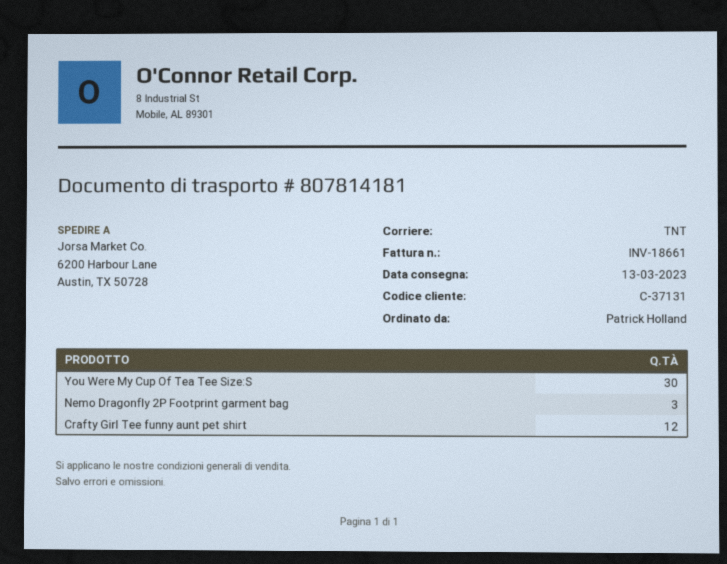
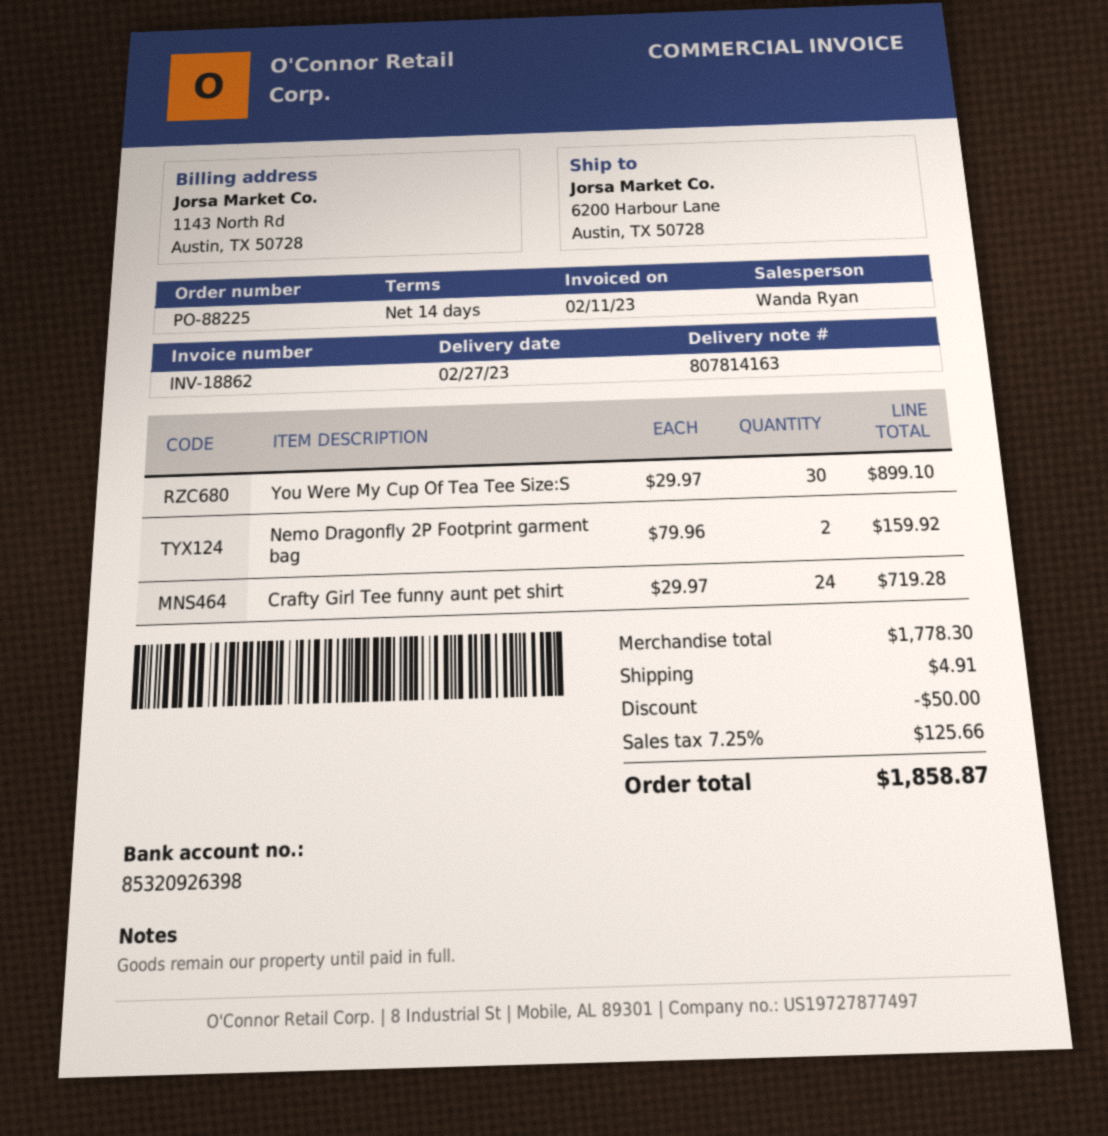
delivery note number: 807814181 -> 807814163
delivery date: 2023-03-13 -> 2023-02-27
invoice number: INV-18661 -> INV-18862
Nemo Dragonfly 2P Footprint garment bag: 3 -> 2
Crafty Girl Tee funny aunt pet shirt: 12 -> 24

